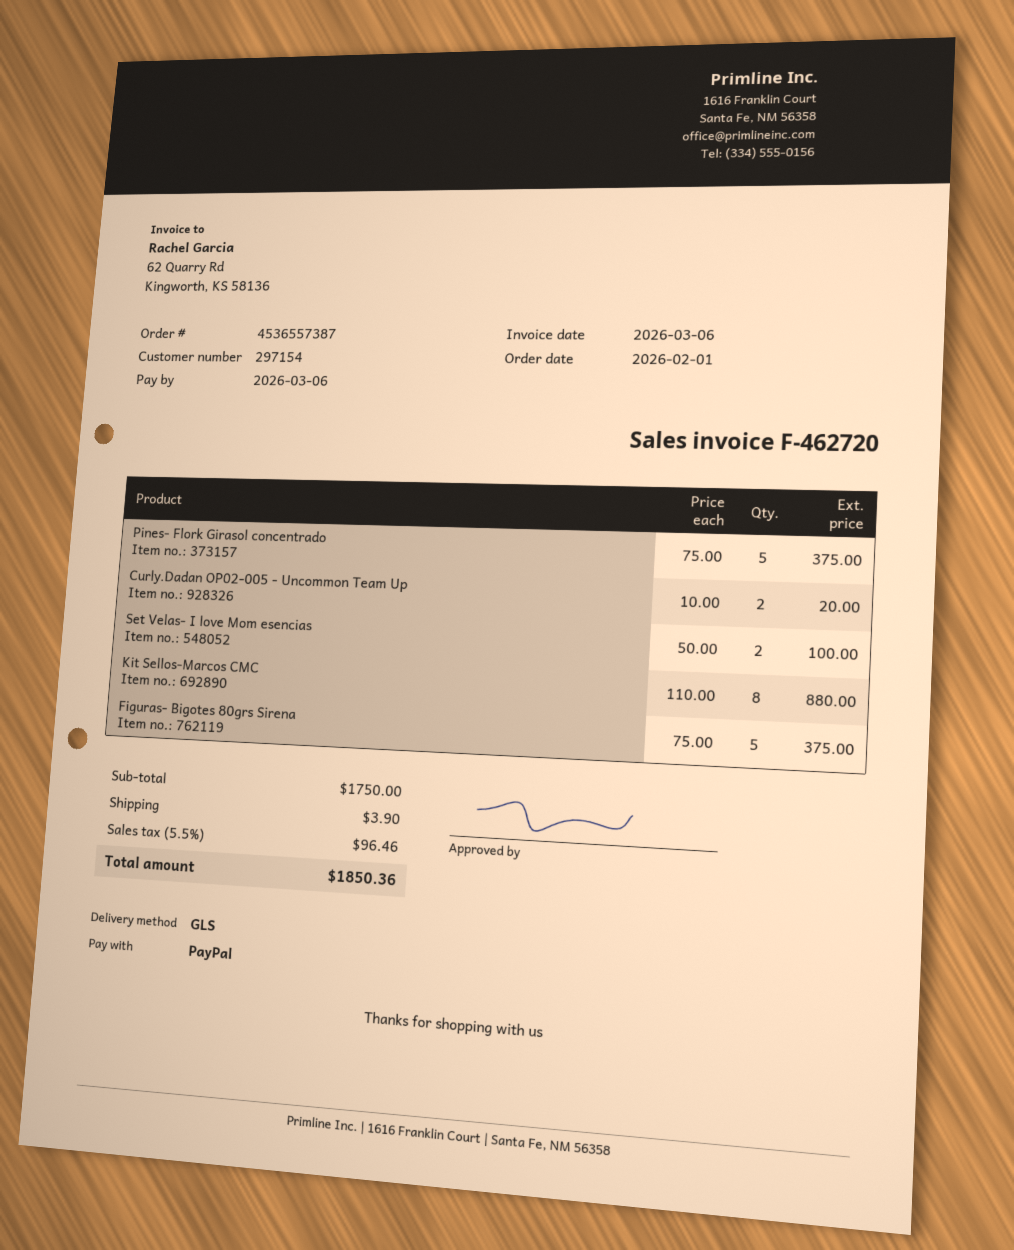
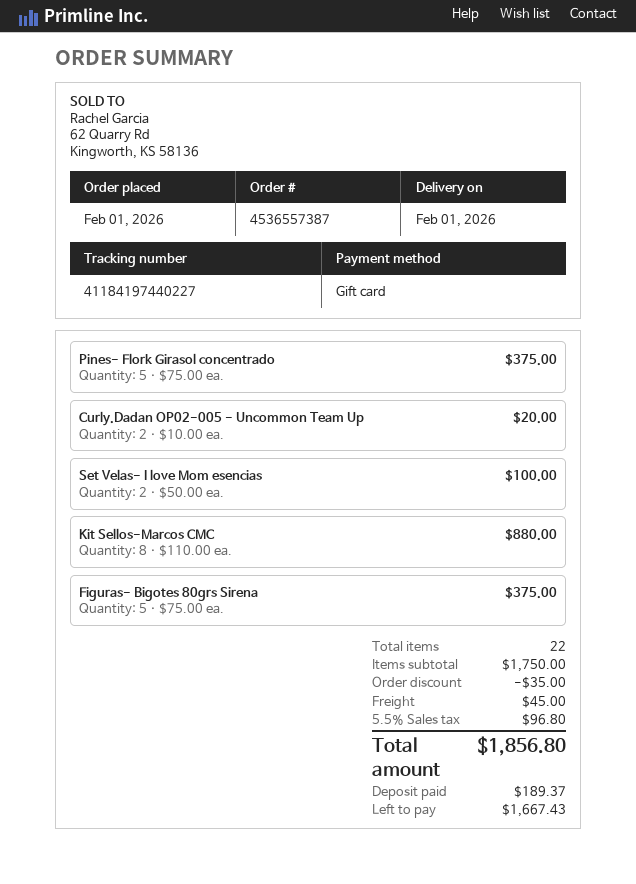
payment method: PayPal -> gift card
discount: none -> 35.00
shipping: 3.90 -> 45.00
tax: 5.5% = 96.46 -> 5.5% = 96.80
total: 1850.36 -> 1856.80

